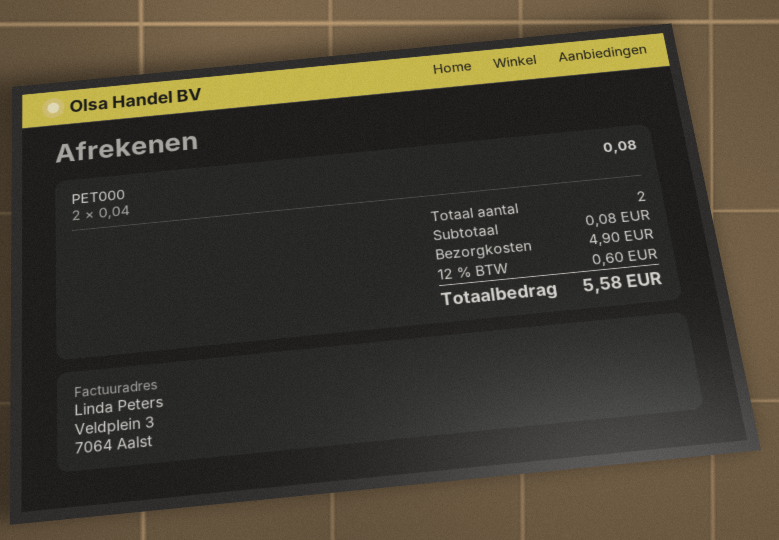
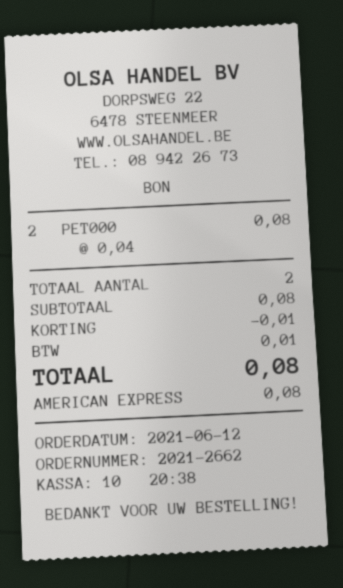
discount: none -> 0.01
shipping: 4.90 -> none
tax: 0.60 -> 0.01
total: 5.58 -> 0.08

